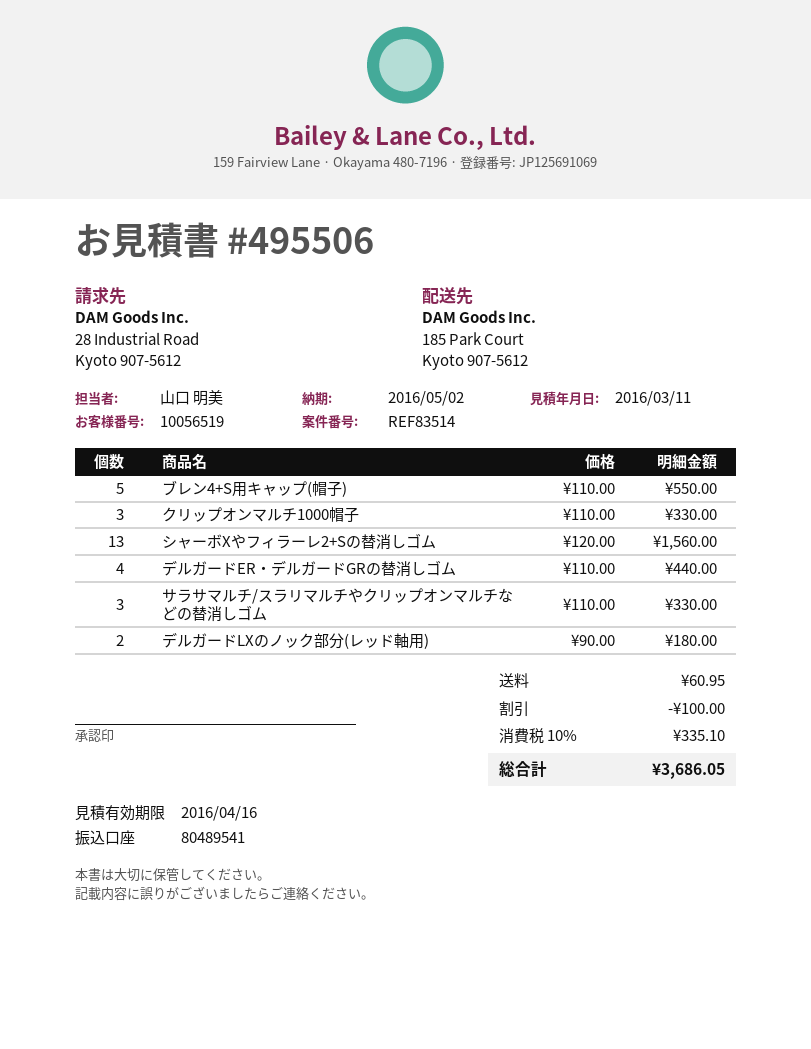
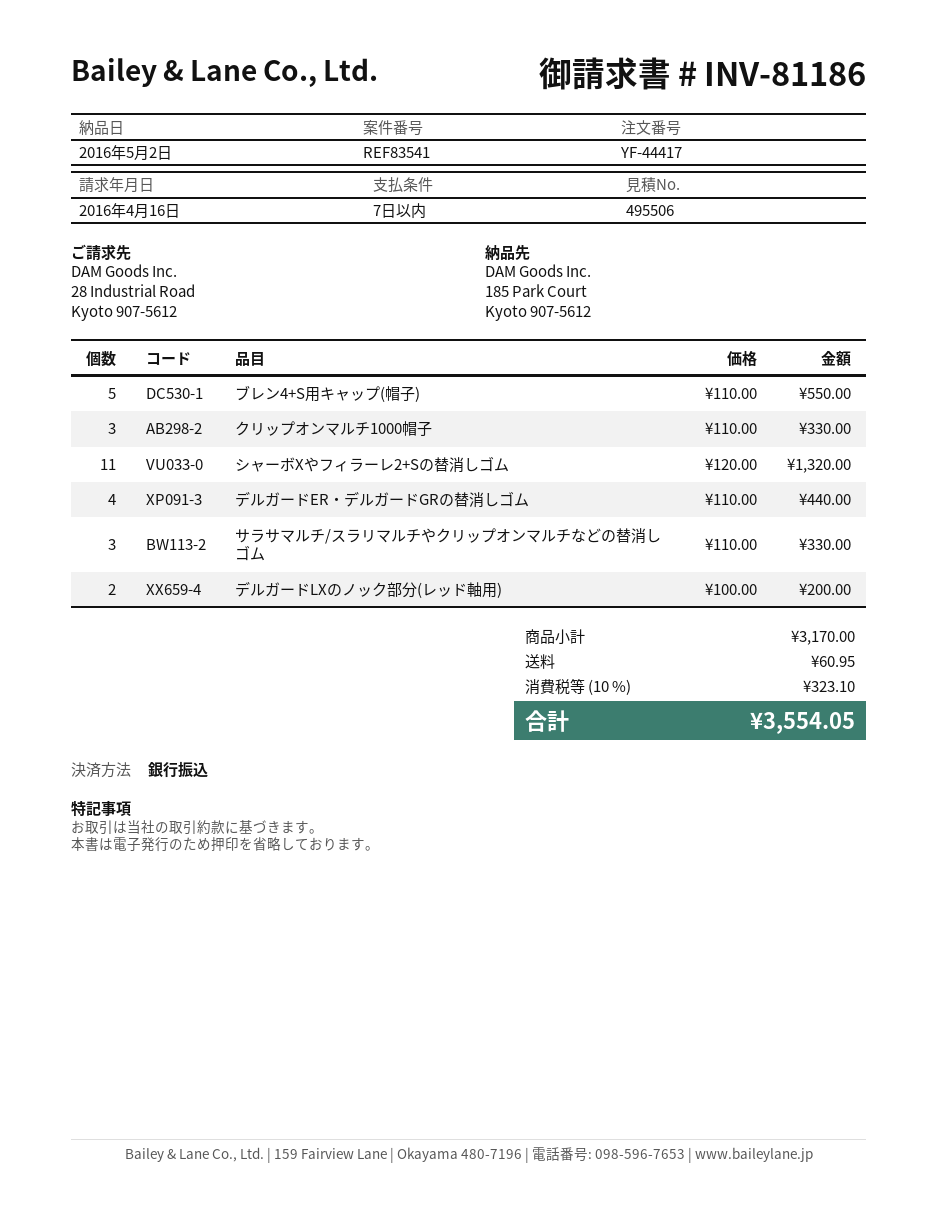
reference: REF83514 -> REF83541
シャーボXやフィラーレ2+Sの替消しゴム: 13 x 120.00 = 1560.00 -> 11 x 120.00 = 1320.00
デルガードLXのノック部分(レッド軸用): 2 x 90.00 = 180.00 -> 2 x 100.00 = 200.00
discount: 100.00 -> none
tax: 10% = 335.10 -> 10% = 323.10
total: 3686.05 -> 3554.05

